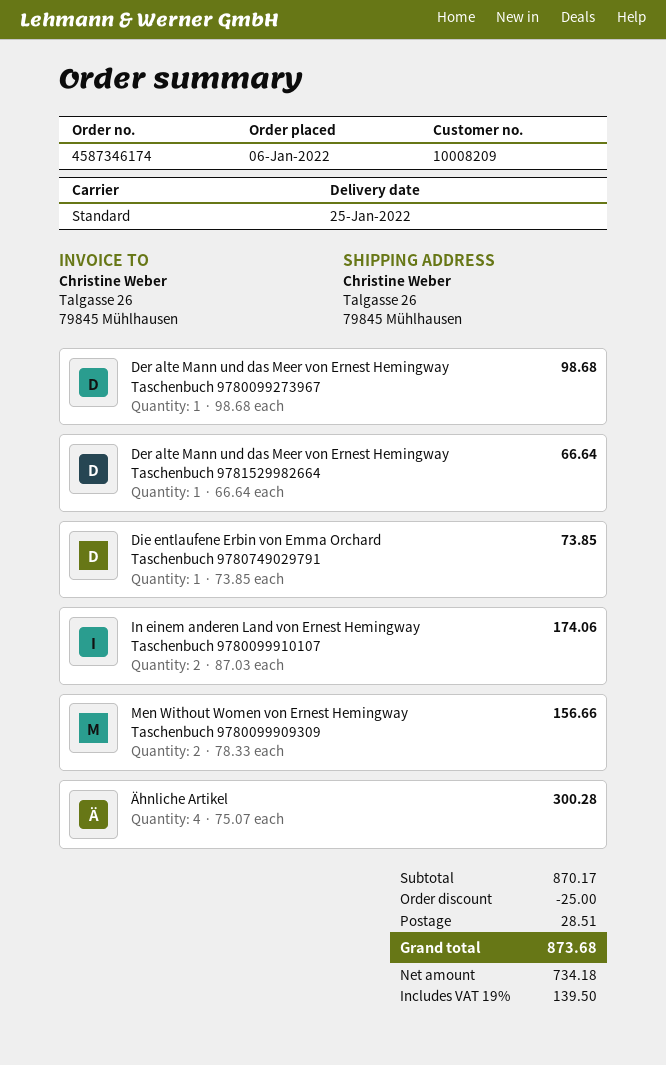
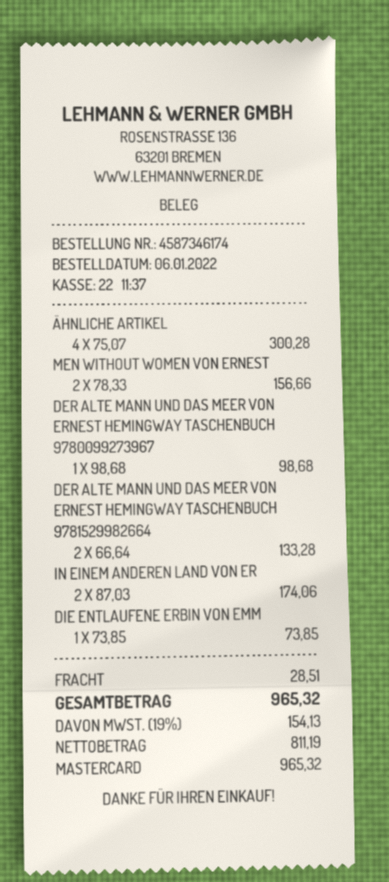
Der alte Mann und das Meer von Ernest Hemingway Taschenbuch 9781529982664: 1 x 66.64 = 66.64 -> 2 x 66.64 = 133.28
discount: 25.00 -> none
net: 734.18 -> 811.19
tax: 19% = 139.50 -> 19% = 154.13
total: 873.68 -> 965.32

